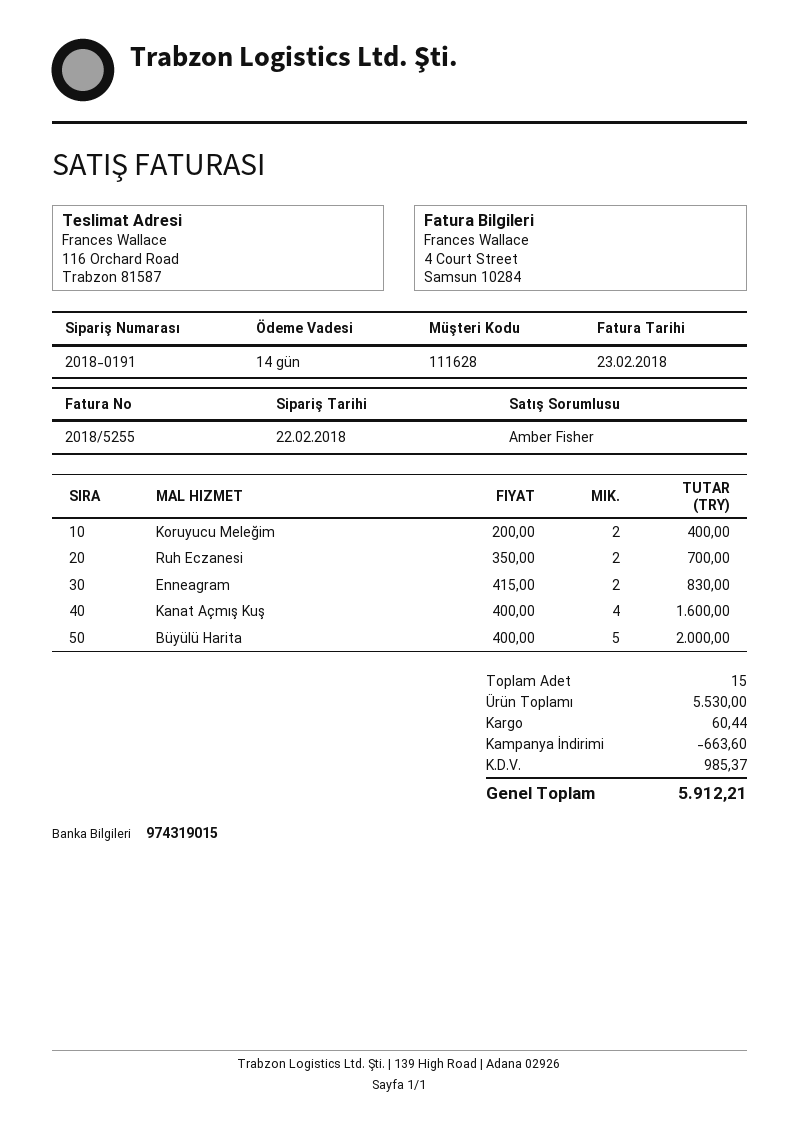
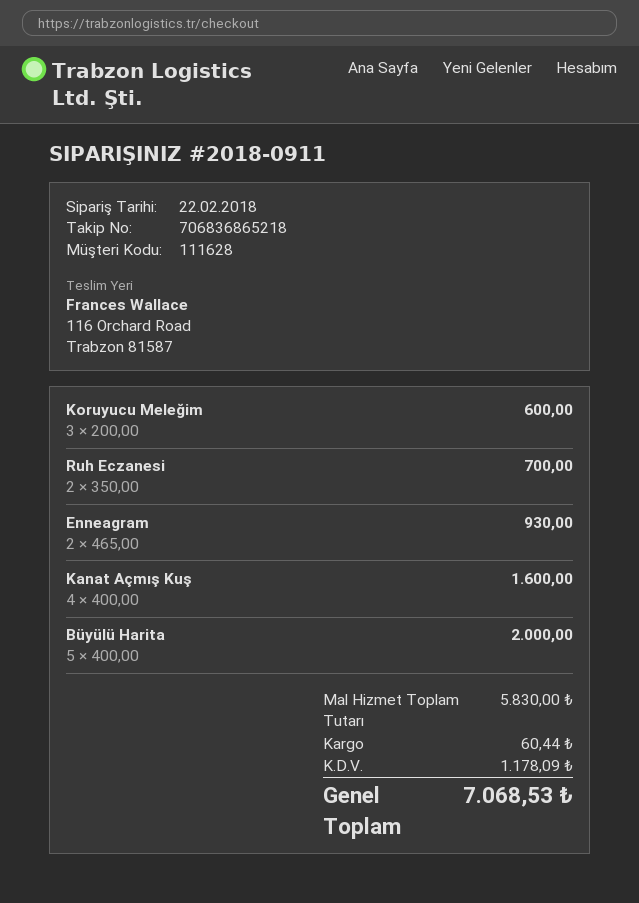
order number: 2018-0191 -> 2018-0911
Koruyucu Meleğim: 2 x 200.00 = 400.00 -> 3 x 200.00 = 600.00
Enneagram: 2 x 415.00 = 830.00 -> 2 x 465.00 = 930.00
subtotal: 5530.00 -> 5830.00
discount: 663.60 -> none
tax: 985.37 -> 1178.09
total: 5912.21 -> 7068.53

